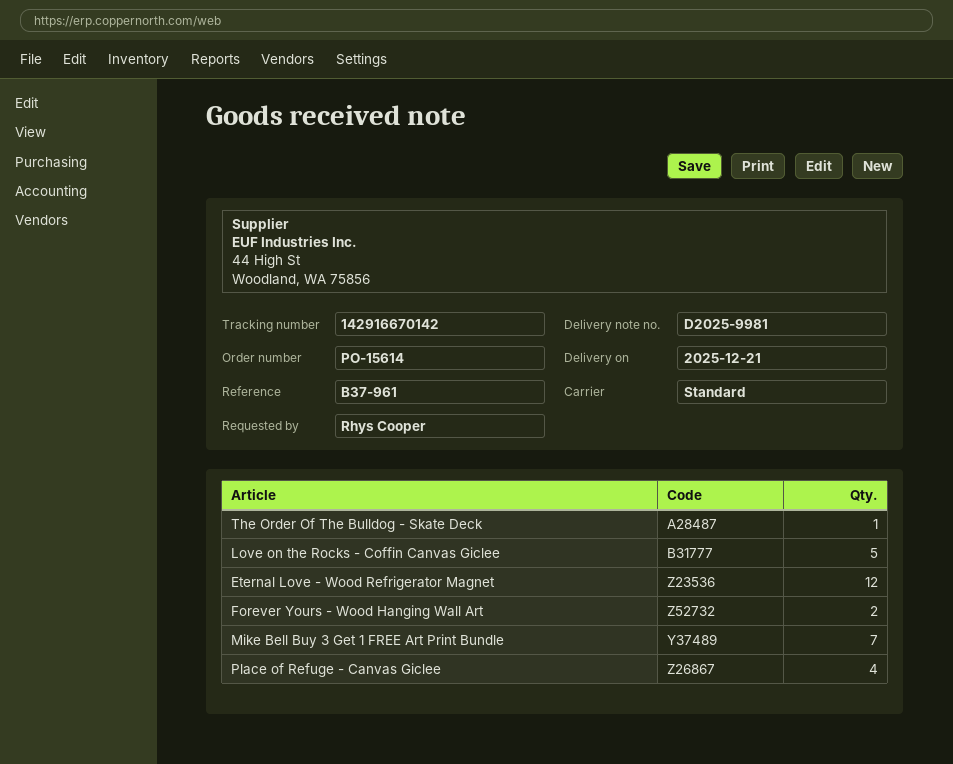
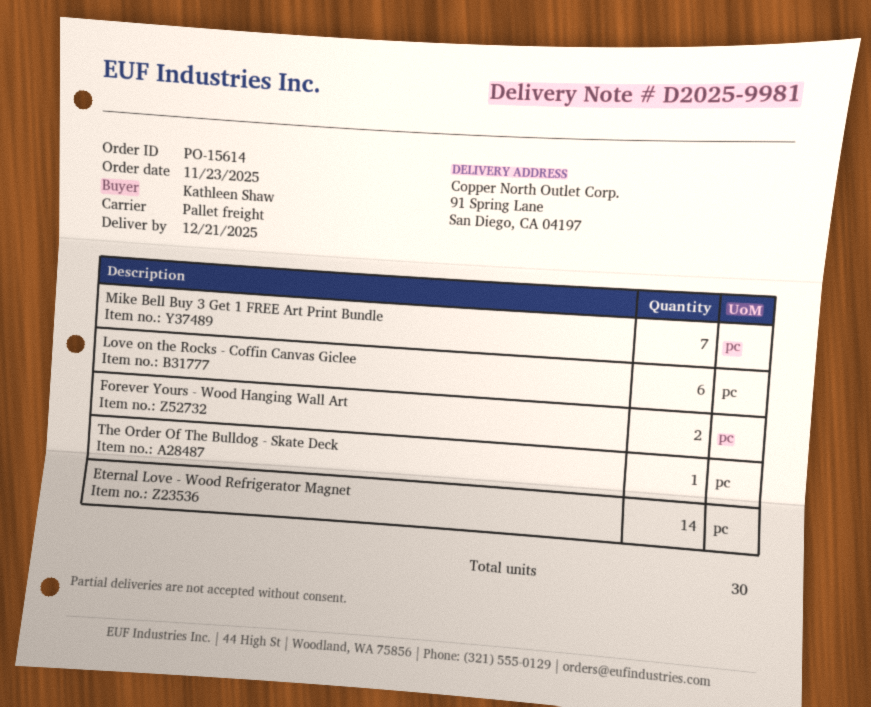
ordered by: Rhys Cooper -> Kathleen Shaw
shipping method: standard -> pallet freight
Love on the Rocks - Coffin Canvas Giclee: 5 -> 6
Eternal Love - Wood Refrigerator Magnet: 12 -> 14
Place of Refuge - Canvas Giclee: 4 -> none

